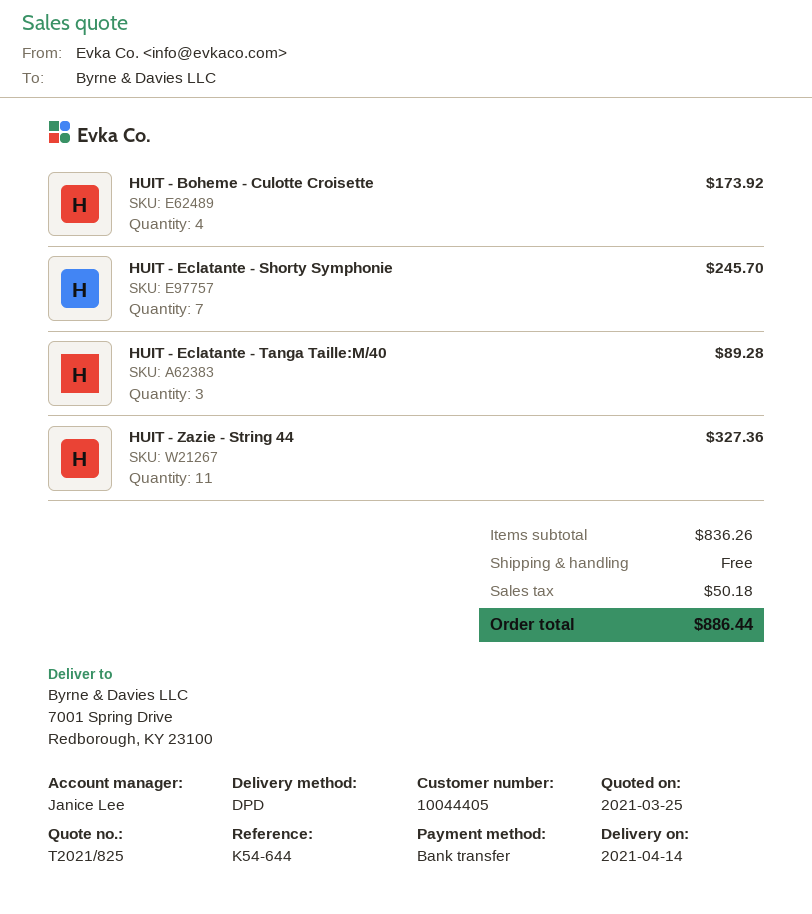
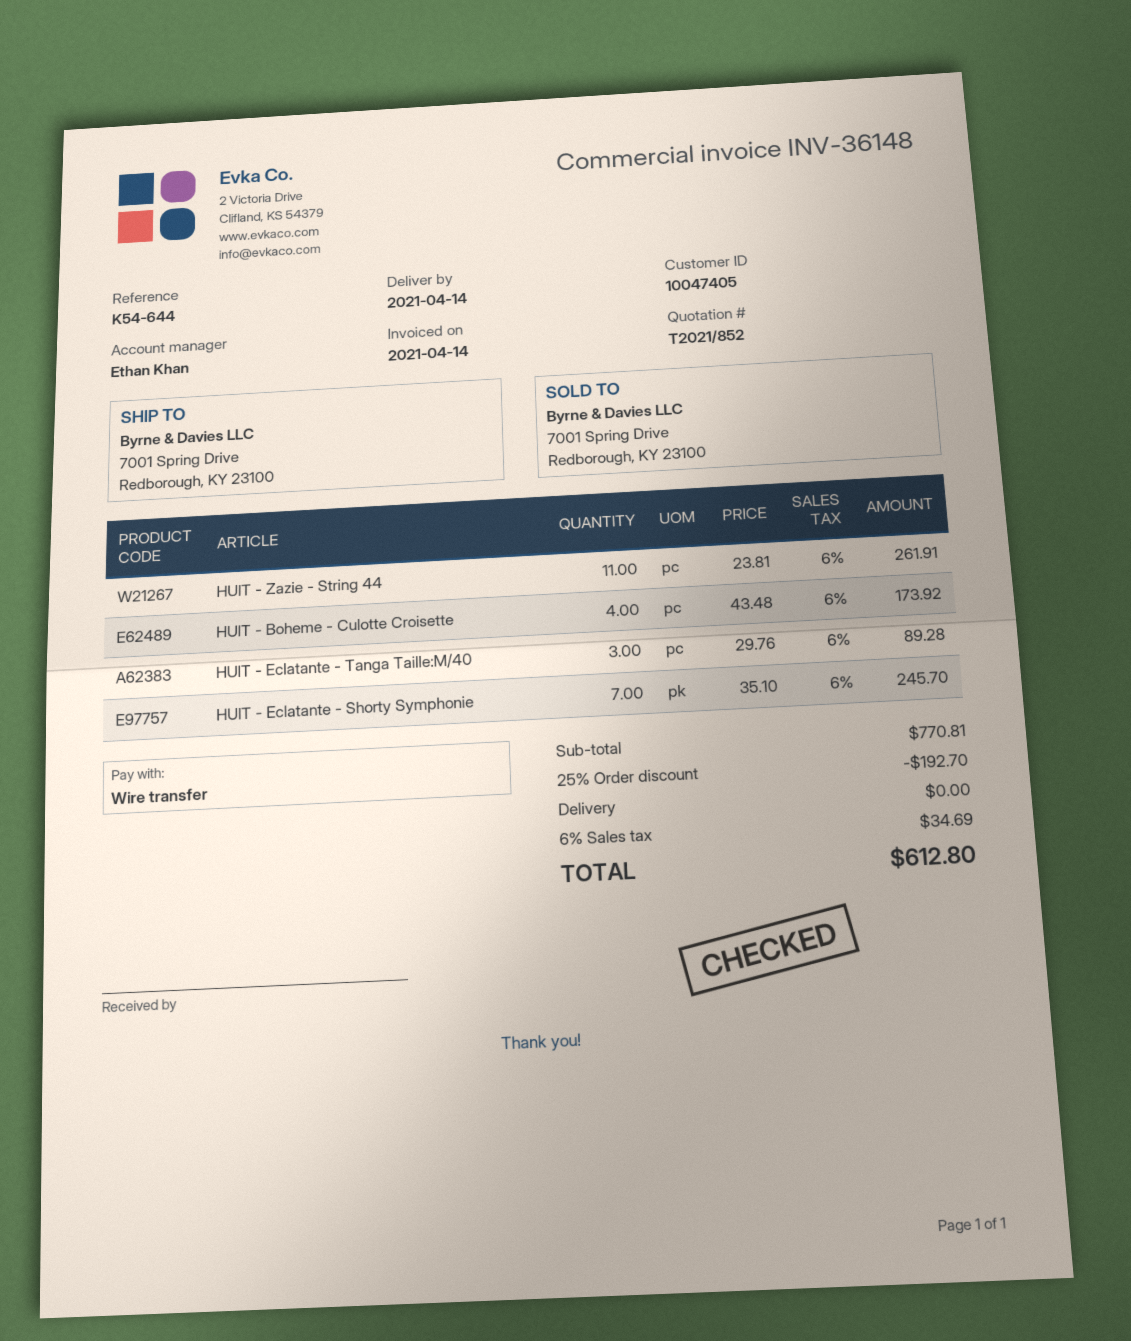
quote number: T2021/825 -> T2021/852
customer number: 10044405 -> 10047405
sales rep: Janice Lee -> Ethan Khan
HUIT - Zazie - String 44: 11 for 327.36 -> 11 for 261.91
subtotal: 836.26 -> 770.81
discount: none -> 25% = 192.70
tax: 50.18 -> 34.69
total: 886.44 -> 612.80

